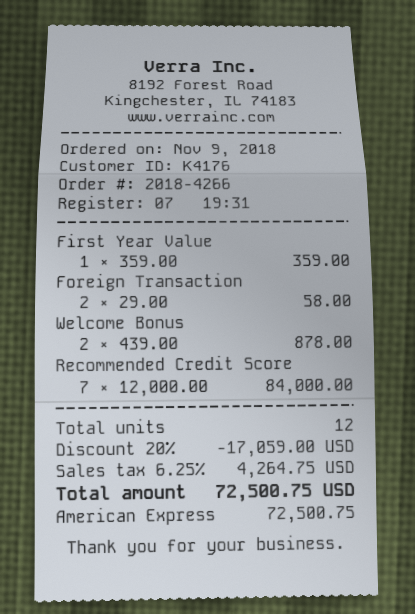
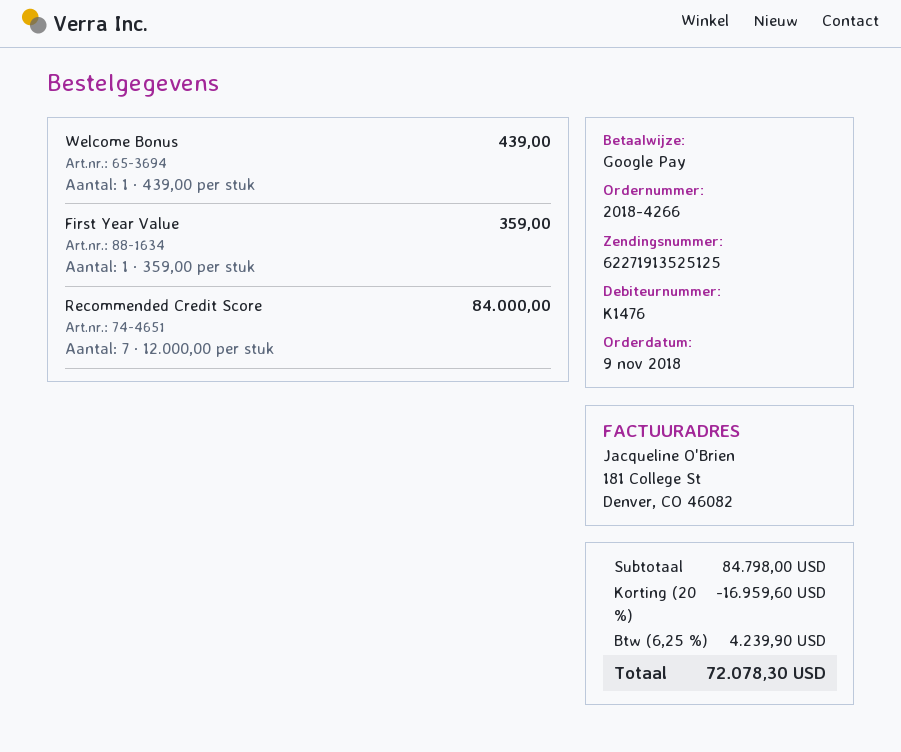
customer number: K4176 -> K1476
payment method: American Express -> Google Pay
Foreign Transaction: 2 x 29.00 = 58.00 -> none
Welcome Bonus: 2 x 439.00 = 878.00 -> 1 x 439.00 = 439.00
discount: 20% = 17059.00 -> 20% = 16959.60
tax: 6.25% = 4264.75 -> 6.25% = 4239.90
total: 72500.75 -> 72078.30

